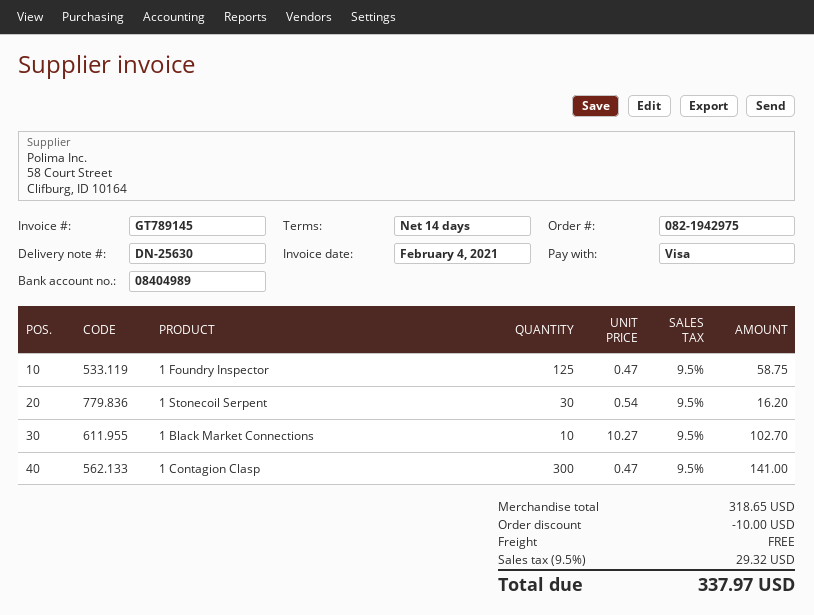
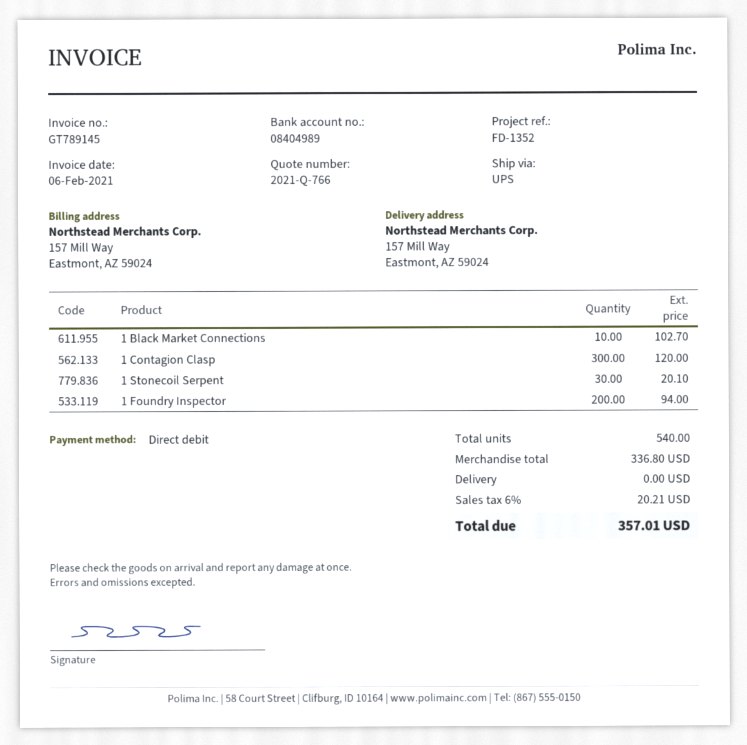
invoice date: 2021-02-04 -> 2021-02-06
payment method: Visa -> direct debit
1 Foundry Inspector: 125 for 58.75 -> 200 for 94.00
1 Stonecoil Serpent: 30 for 16.20 -> 30 for 20.10
1 Contagion Clasp: 300 for 141.00 -> 300 for 120.00
subtotal: 318.65 -> 336.80
discount: 10.00 -> none
tax: 9.5% = 29.32 -> 6% = 20.21
total: 337.97 -> 357.01

